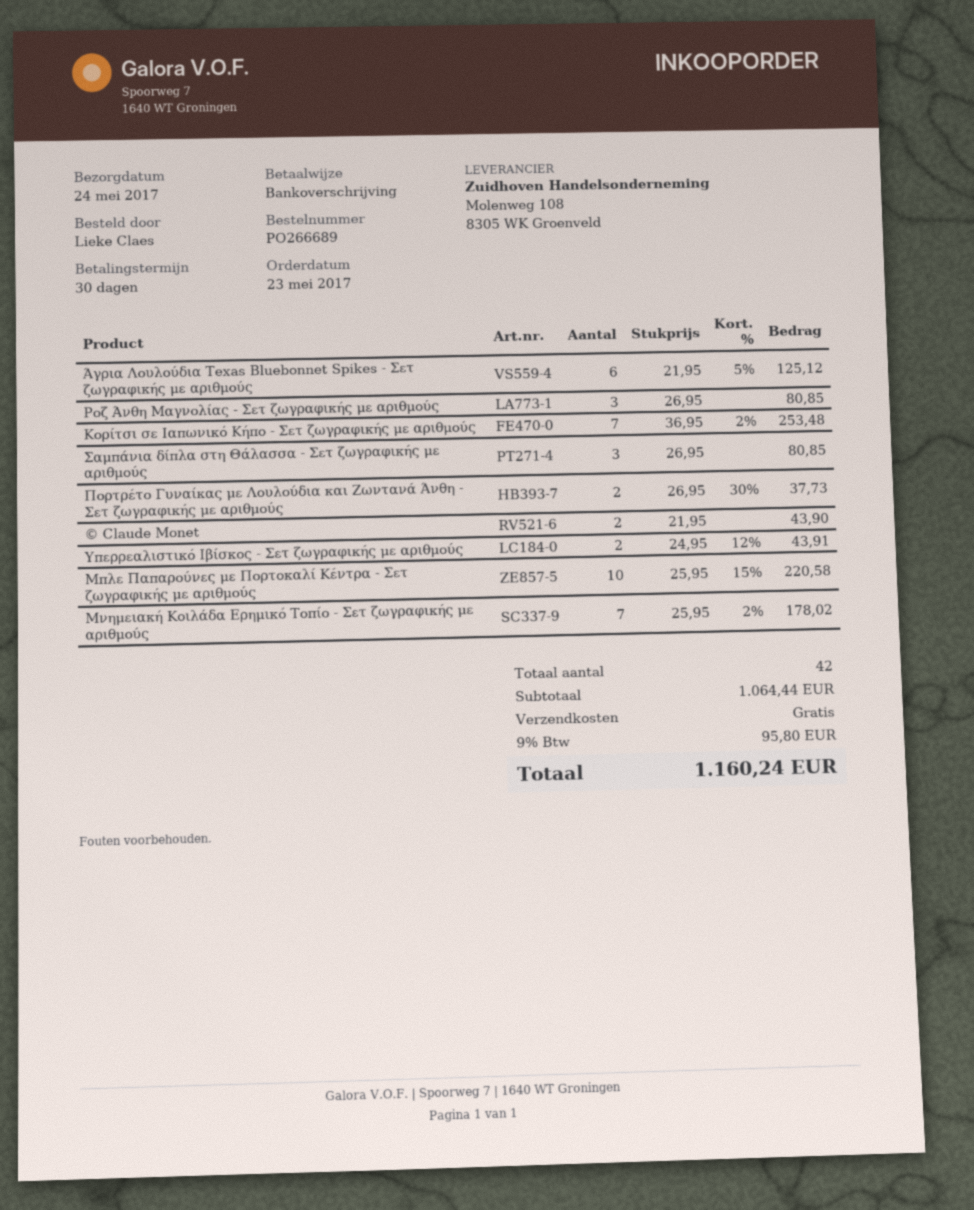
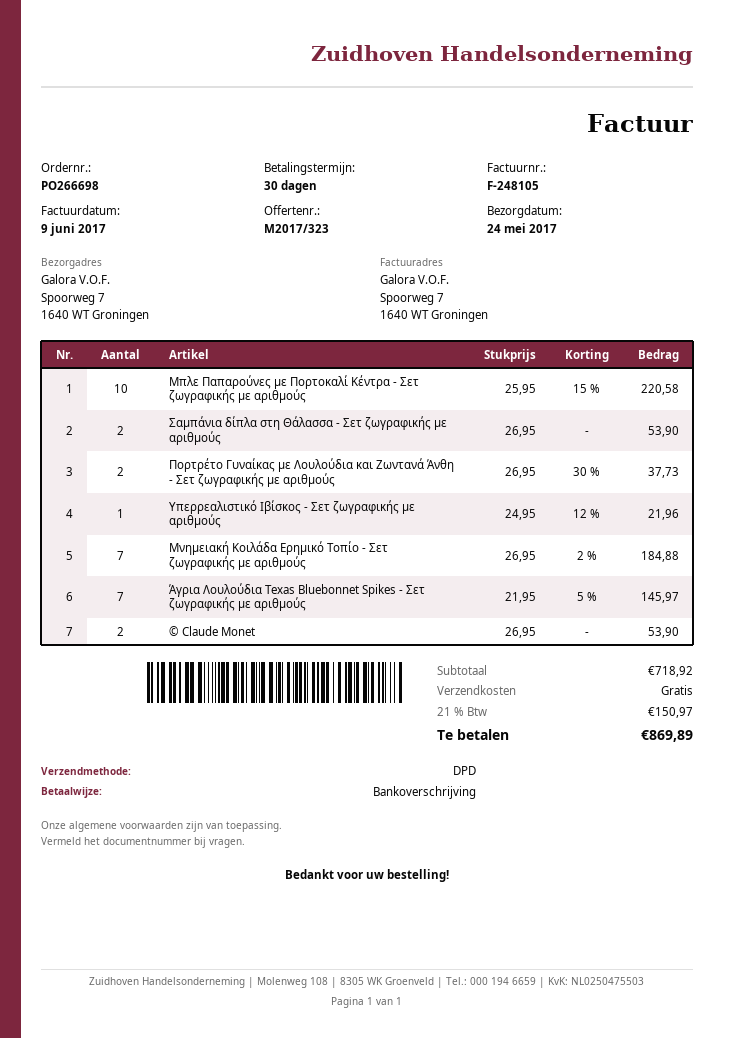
order number: PO266689 -> PO266698
Άγρια Λουλούδια Texas Bluebonnet Spikes - Σετ ζωγραφικής με αριθμούς: 6 x 21.95 - 5% = 125.12 -> 7 x 21.95 - 5% = 145.97
Ροζ Άνθη Μαγνολίας - Σετ ζωγραφικής με αριθμούς: 3 x 26.95 = 80.85 -> none
Κορίτσι σε Ιαπωνικό Κήπο - Σετ ζωγραφικής με αριθμούς: 7 x 36.95 - 2% = 253.48 -> none
Σαμπάνια δίπλα στη Θάλασσα - Σετ ζωγραφικής με αριθμούς: 3 x 26.95 = 80.85 -> 2 x 26.95 = 53.90
© Claude Monet: 2 x 21.95 = 43.90 -> 2 x 26.95 = 53.90
Υπερρεαλιστικό Ιβίσκος - Σετ ζωγραφικής με αριθμούς: 2 x 24.95 - 12% = 43.91 -> 1 x 24.95 - 12% = 21.96
Μνημειακή Κοιλάδα Ερημικό Τοπίο - Σετ ζωγραφικής με αριθμούς: 7 x 25.95 - 2% = 178.02 -> 7 x 26.95 - 2% = 184.88
subtotal: 1064.44 -> 718.92
tax: 9% = 95.80 -> 21% = 150.97
total: 1160.24 -> 869.89

